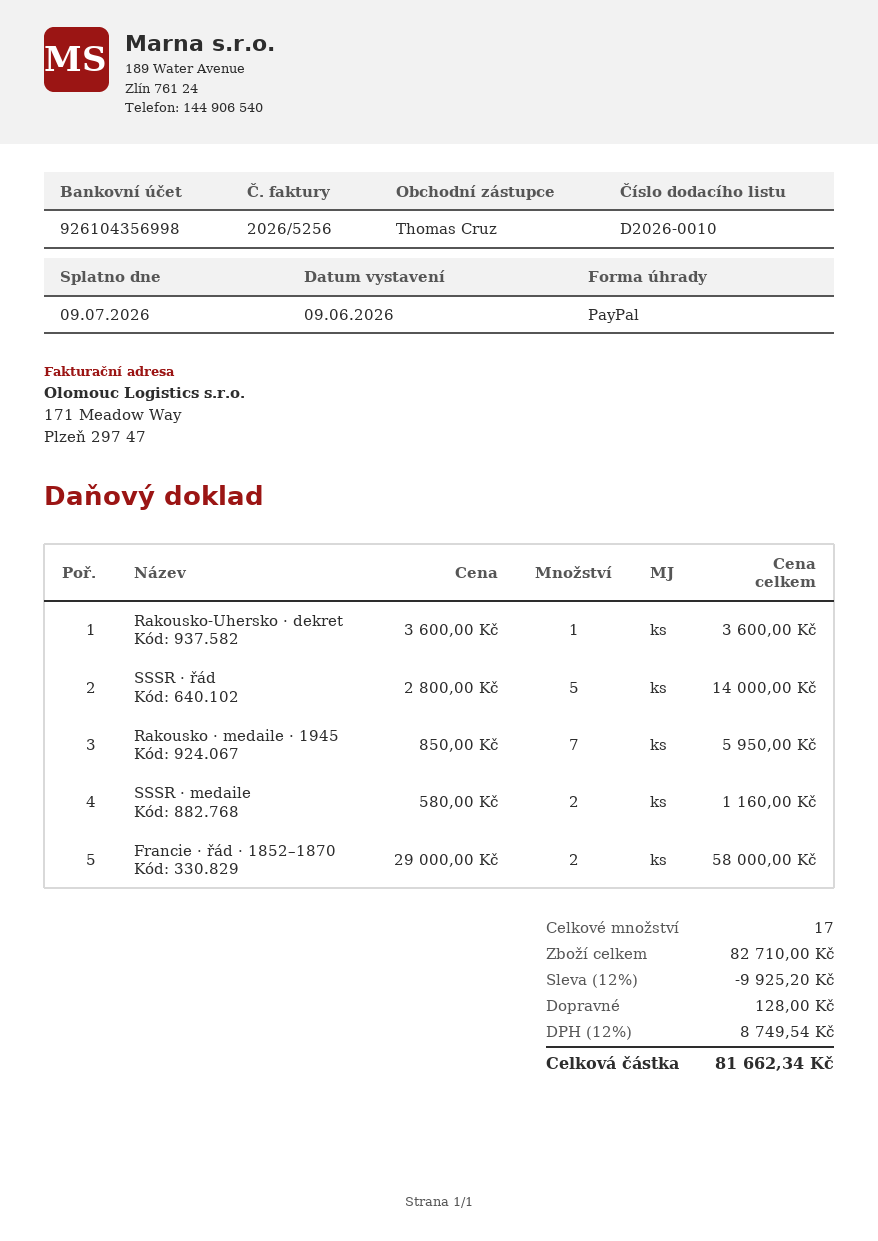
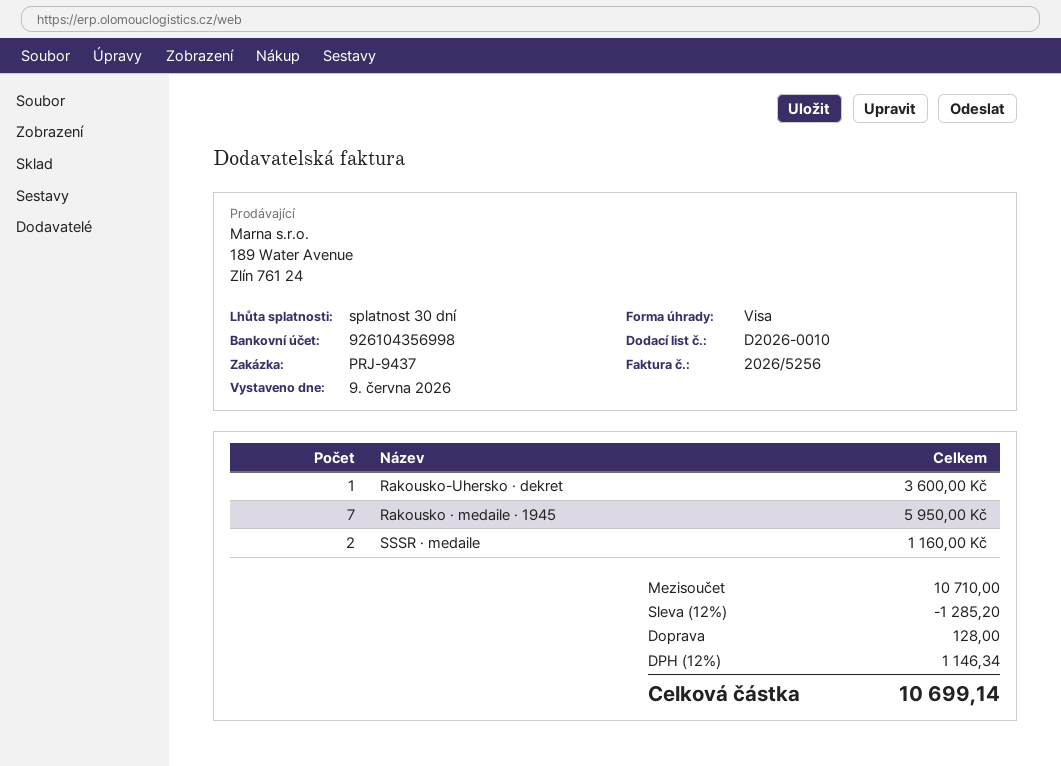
payment method: PayPal -> Visa
SSSR · řád: 5 for 14000.00 -> none
Francie · řád · 1852–1870: 2 for 58000.00 -> none
subtotal: 82710.00 -> 10710.00
discount: 12% = 9925.20 -> 12% = 1285.20
tax: 12% = 8749.54 -> 12% = 1146.34
total: 81662.34 -> 10699.14

